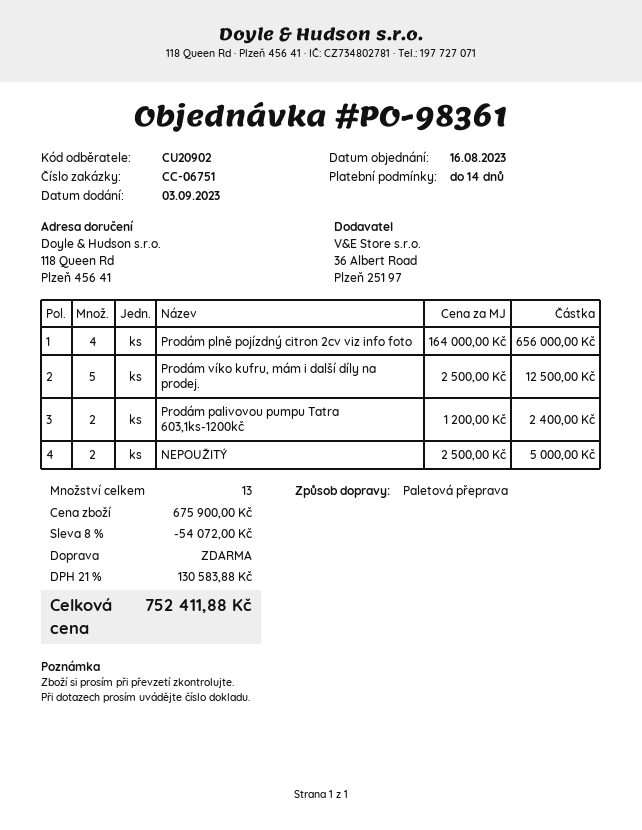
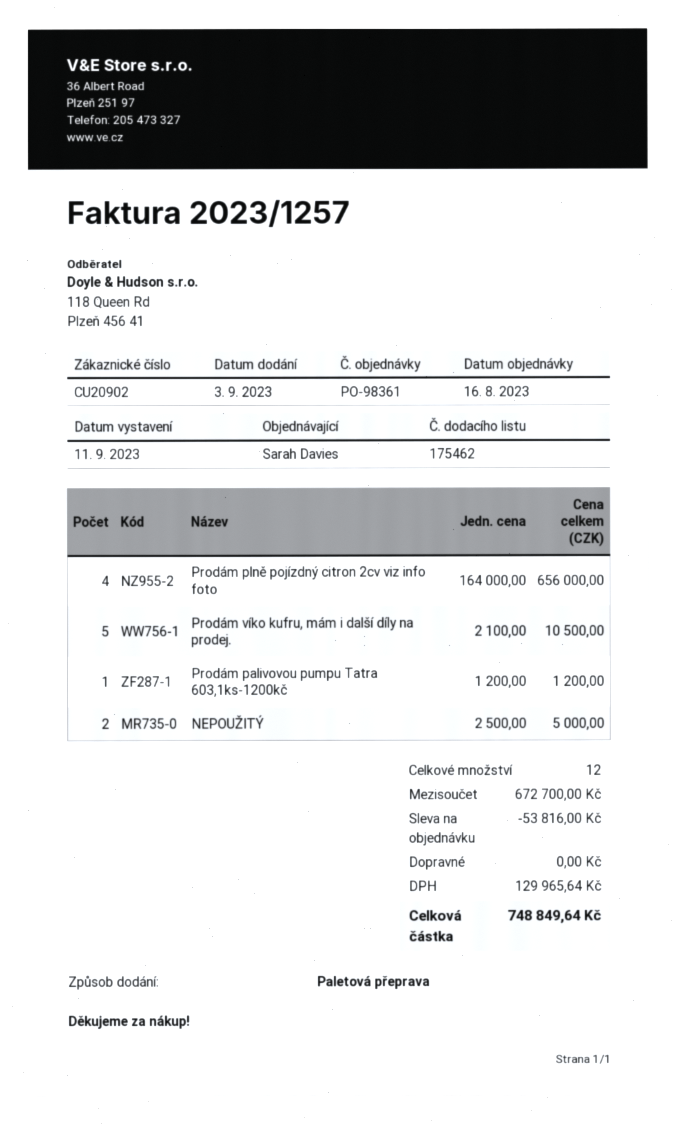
Prodám víko kufru, mám i další díly na prodej.: 5 x 2500.00 = 12500.00 -> 5 x 2100.00 = 10500.00
Prodám palivovou pumpu Tatra 603,1ks-1200kč: 2 x 1200.00 = 2400.00 -> 1 x 1200.00 = 1200.00
total quantity: 13 -> 12
subtotal: 675900.00 -> 672700.00
discount: 54072.00 -> 53816.00
tax: 130583.88 -> 129965.64
total: 752411.88 -> 748849.64

